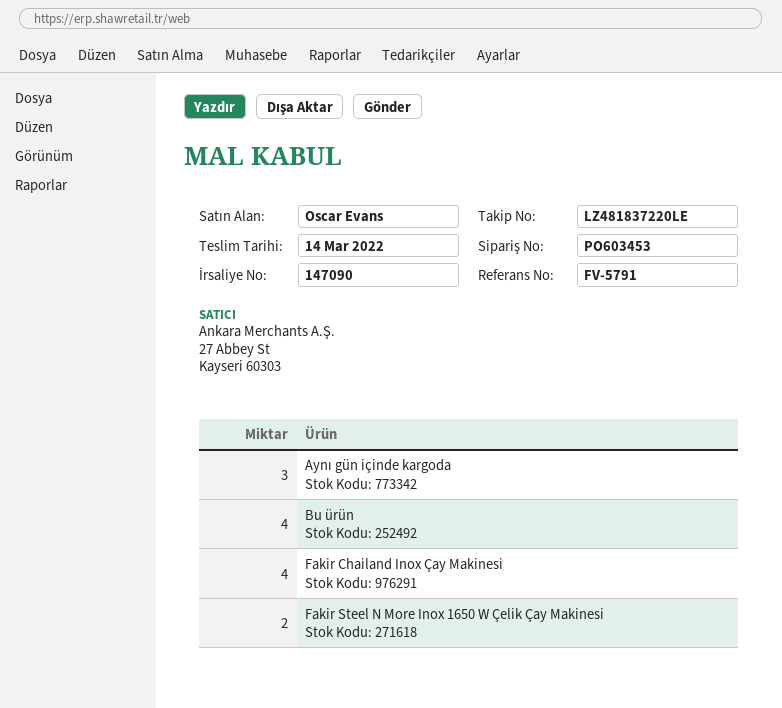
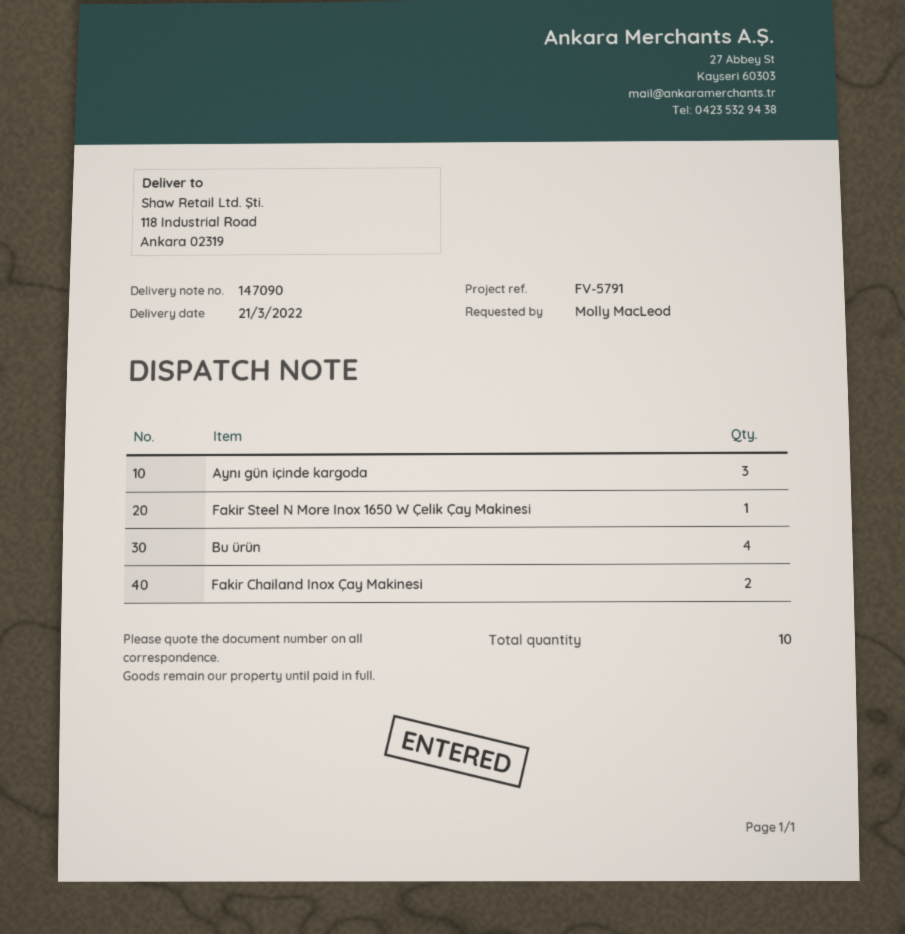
delivery date: 2022-03-14 -> 2022-03-21
ordered by: Oscar Evans -> Molly MacLeod
Fakir Chailand Inox Çay Makinesi: 4 -> 2
Fakir Steel N More Inox 1650 W Çelik Çay Makinesi: 2 -> 1

